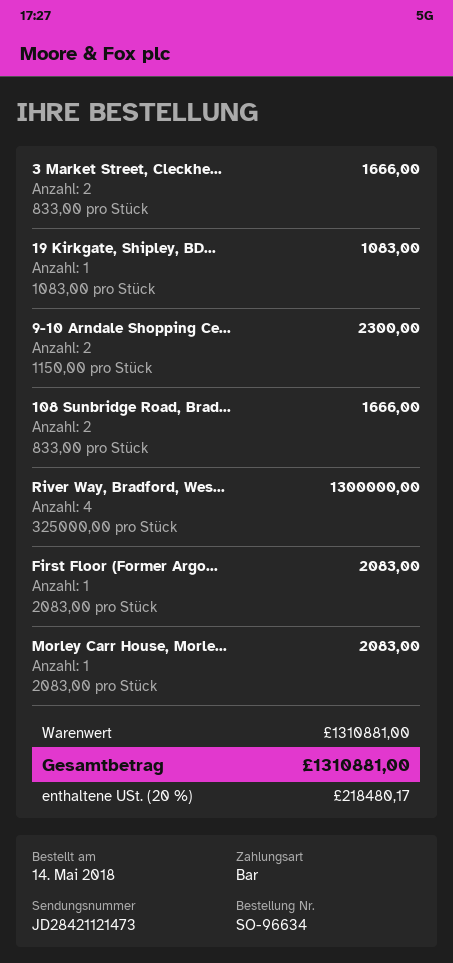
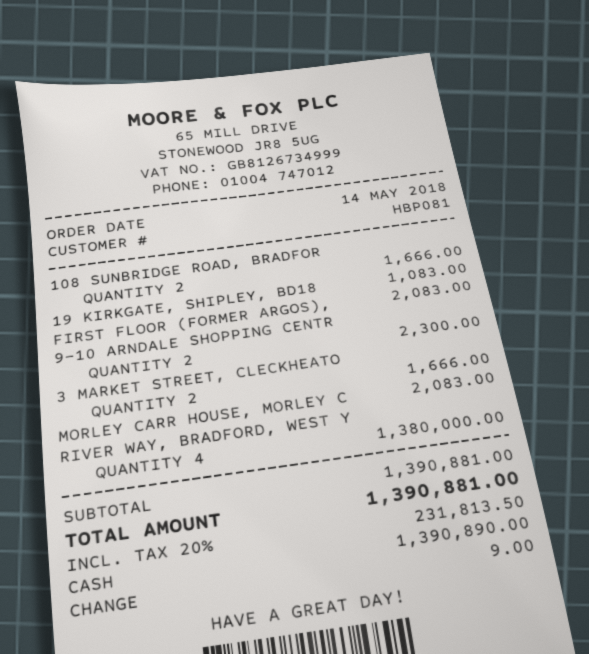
River Way, Bradford, Wes...: 4 for 1300000.00 -> 4 for 1380000.00
subtotal: 1310881.00 -> 1390881.00
tax: 20% = 218480.17 -> 20% = 231813.50
total: 1310881.00 -> 1390881.00

